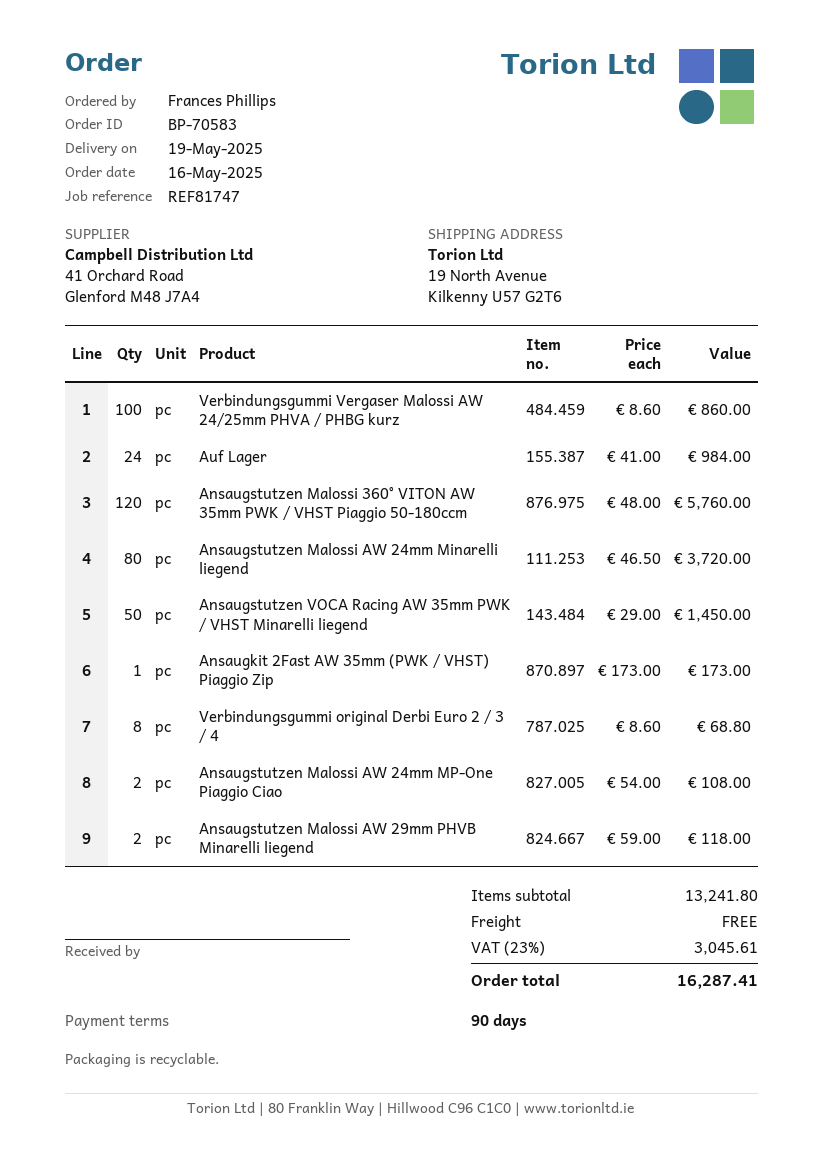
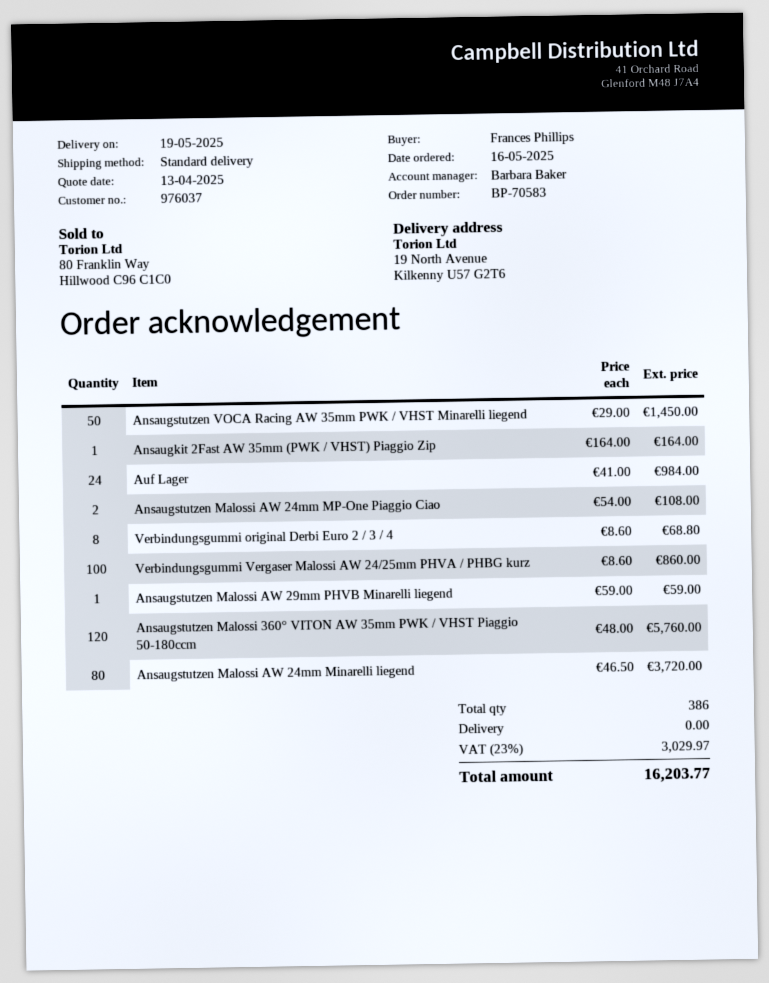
Ansaugkit 2Fast AW 35mm (PWK / VHST) Piaggio Zip: 1 x 173.00 = 173.00 -> 1 x 164.00 = 164.00
Ansaugstutzen Malossi AW 29mm PHVB Minarelli liegend: 2 x 59.00 = 118.00 -> 1 x 59.00 = 59.00
tax: 23% = 3045.61 -> 23% = 3029.97
total: 16287.41 -> 16203.77

